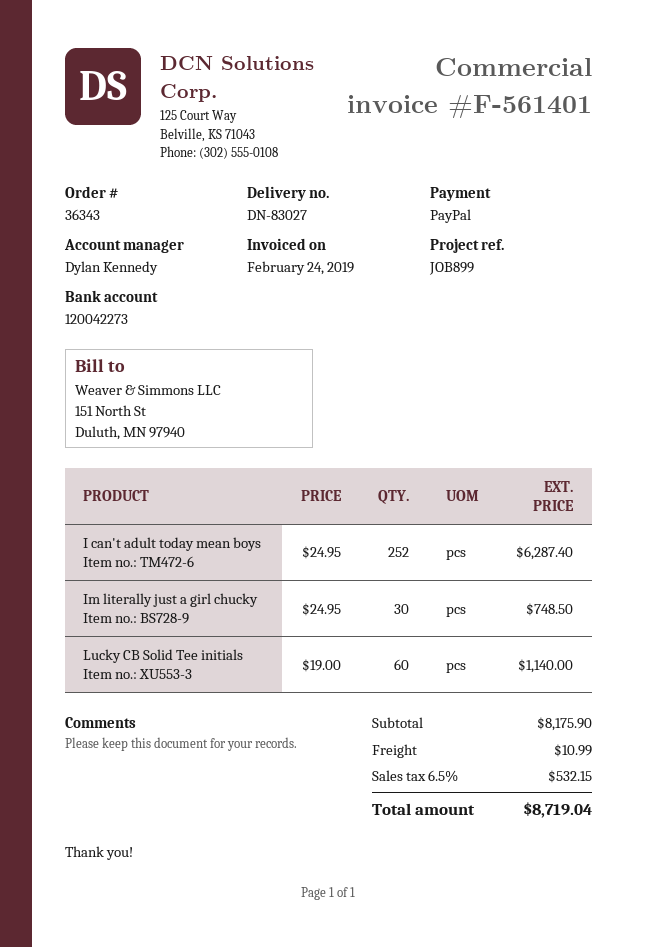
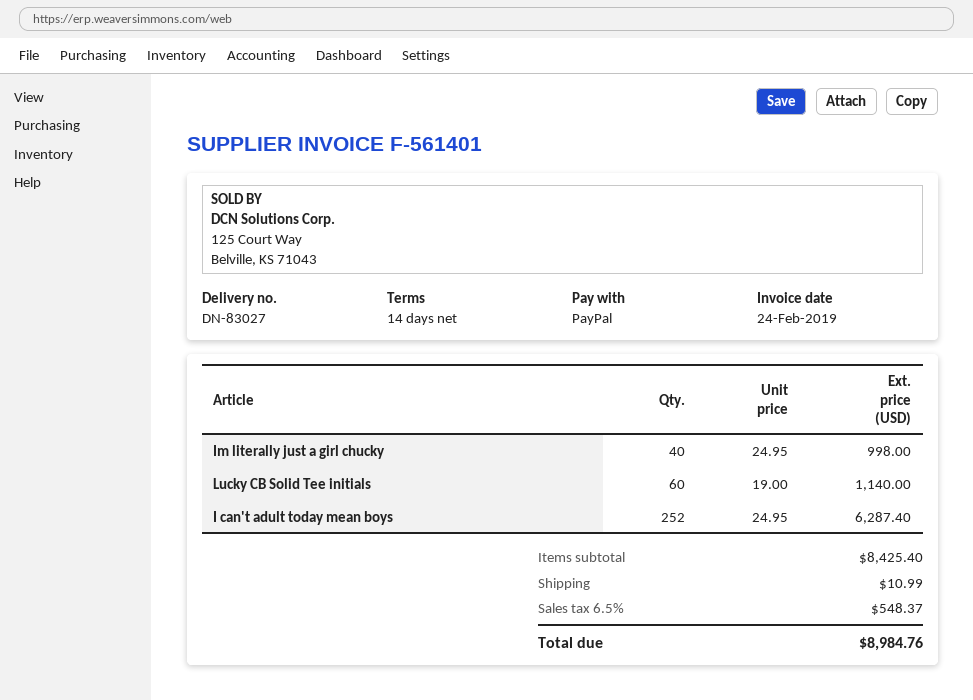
Im literally just a girl chucky: 30 x 24.95 = 748.50 -> 40 x 24.95 = 998.00
subtotal: 8175.90 -> 8425.40
tax: 6.5% = 532.15 -> 6.5% = 548.37
total: 8719.04 -> 8984.76

